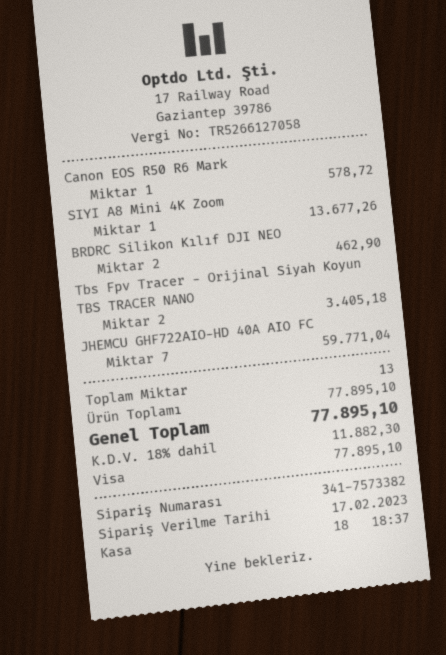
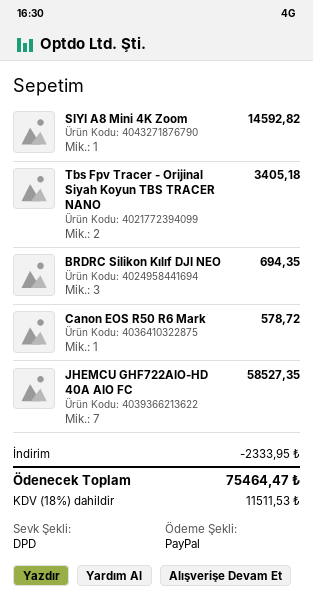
payment method: Visa -> PayPal
SIYI A8 Mini 4K Zoom: 1 for 13677.26 -> 1 for 14592.82
BRDRC Silikon Kılıf DJI NEO: 2 for 462.90 -> 3 for 694.35
JHEMCU GHF722AIO-HD 40A AIO FC: 7 for 59771.04 -> 7 for 58527.35
discount: none -> 2333.95
tax: 18% = 11882.30 -> 18% = 11511.53
total: 77895.10 -> 75464.47

